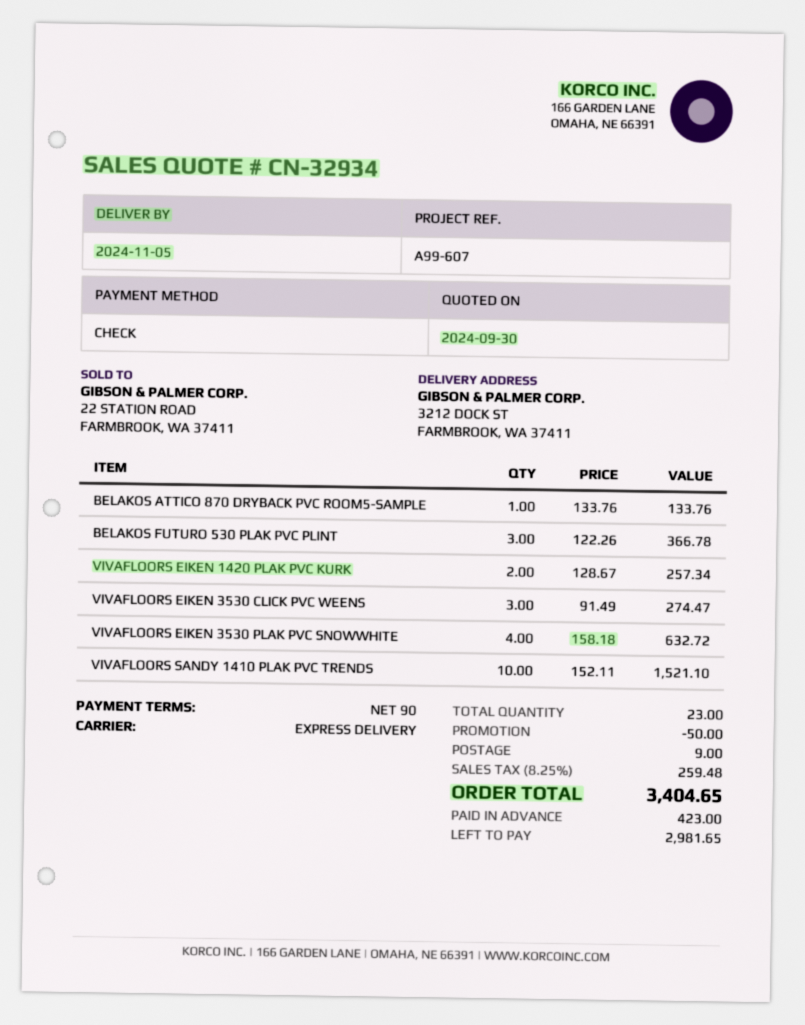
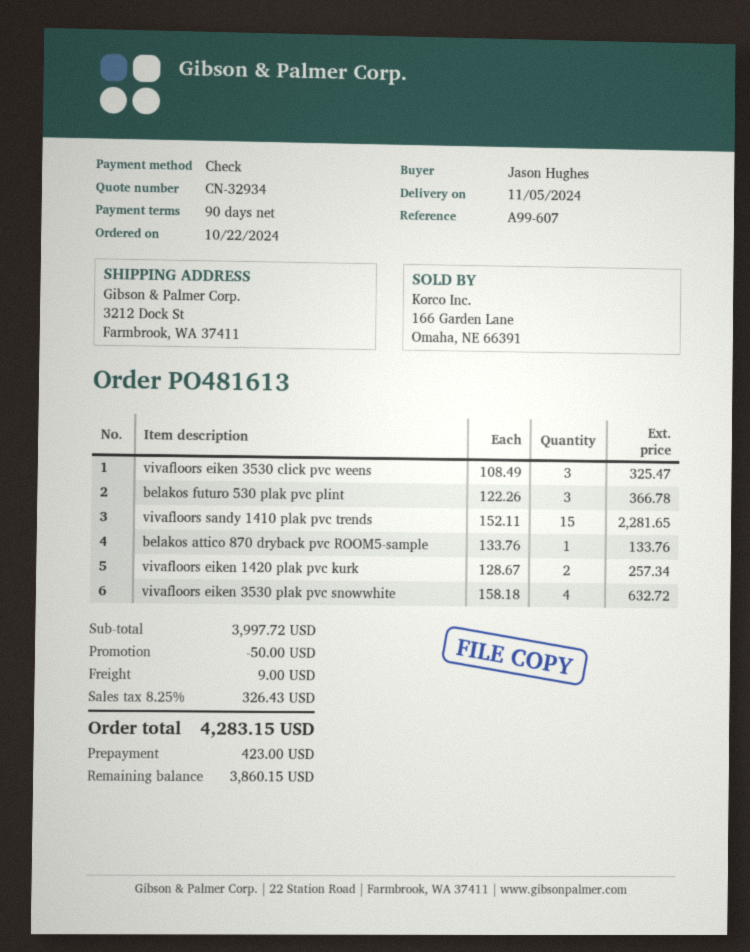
VIVAFLOORS EIKEN 3530 CLICK PVC WEENS: 3 x 91.49 = 274.47 -> 3 x 108.49 = 325.47
VIVAFLOORS SANDY 1410 PLAK PVC TRENDS: 10 x 152.11 = 1521.10 -> 15 x 152.11 = 2281.65
tax: 8.25% = 259.48 -> 8.25% = 326.43
total: 3404.65 -> 4283.15
balance: 2981.65 -> 3860.15

